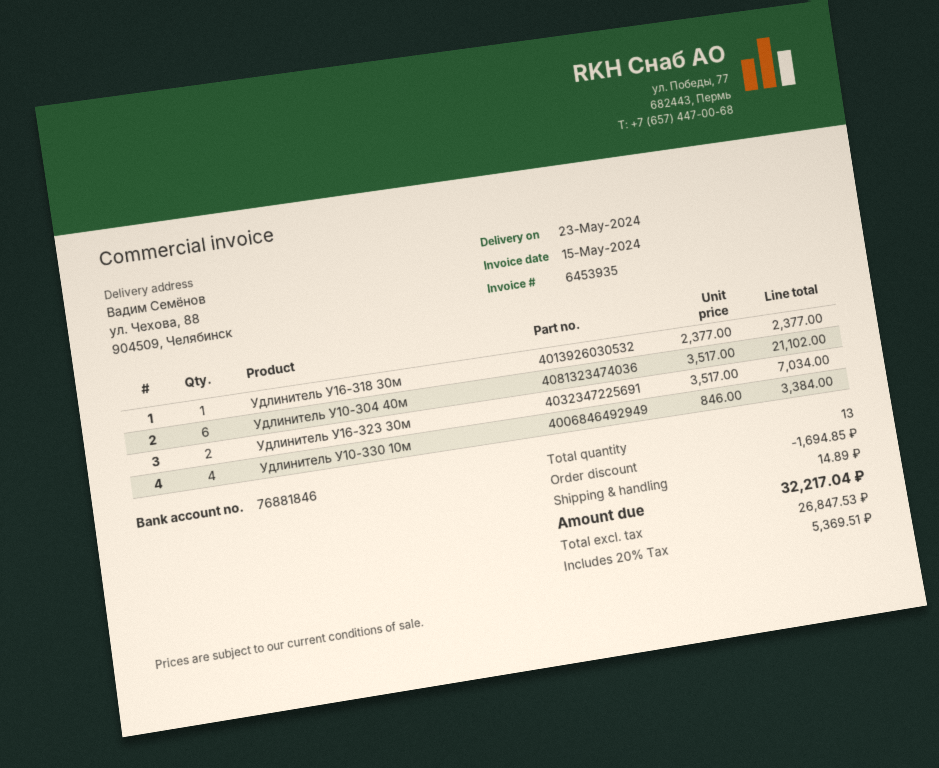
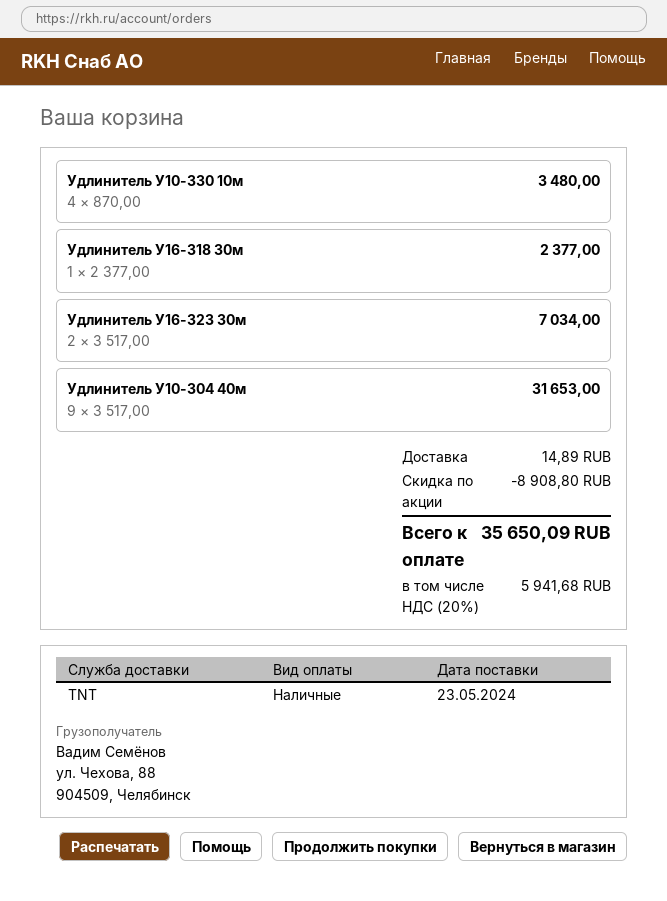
Удлинитель У10-304 40м: 6 x 3517.00 = 21102.00 -> 9 x 3517.00 = 31653.00
Удлинитель У10-330 10м: 4 x 846.00 = 3384.00 -> 4 x 870.00 = 3480.00
discount: 1694.85 -> 8908.80
tax: 20% = 5369.51 -> 20% = 5941.68
total: 32217.04 -> 35650.09

